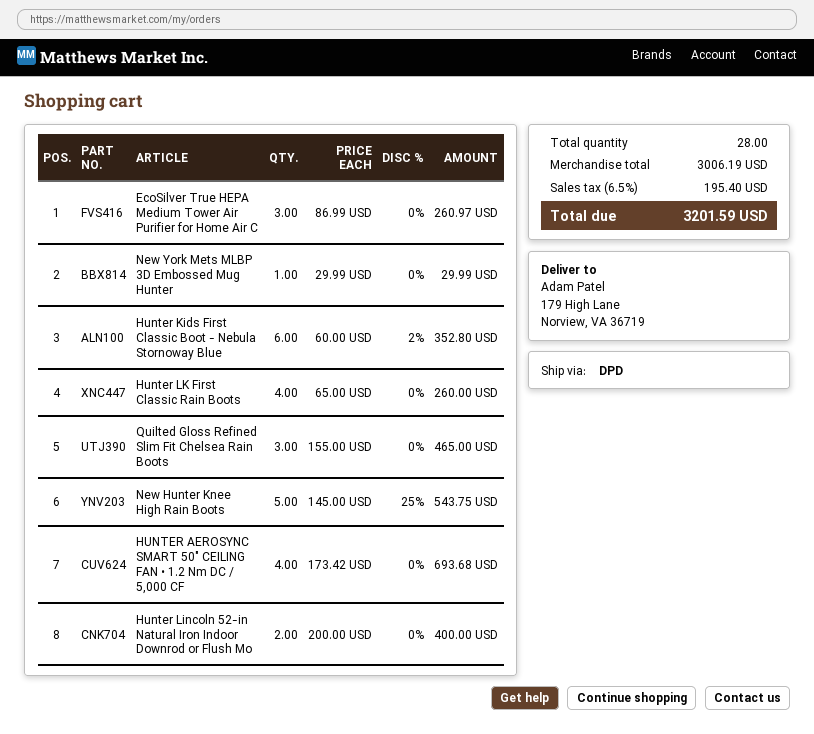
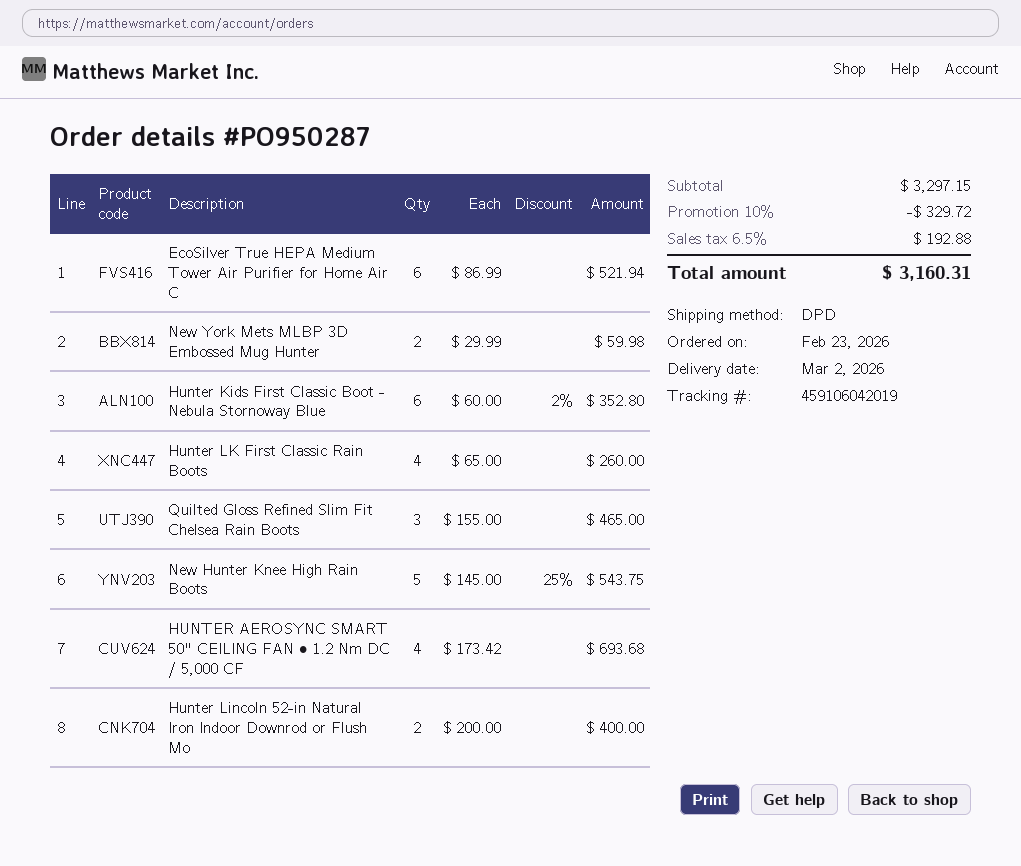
EcoSilver True HEPA Medium Tower Air Purifier for Home Air C: 3 x 86.99 = 260.97 -> 6 x 86.99 = 521.94
New York Mets MLBP 3D Embossed Mug Hunter: 1 x 29.99 = 29.99 -> 2 x 29.99 = 59.98
subtotal: 3006.19 -> 3297.15
discount: none -> 10% = 329.72
tax: 6.5% = 195.40 -> 6.5% = 192.88
total: 3201.59 -> 3160.31

